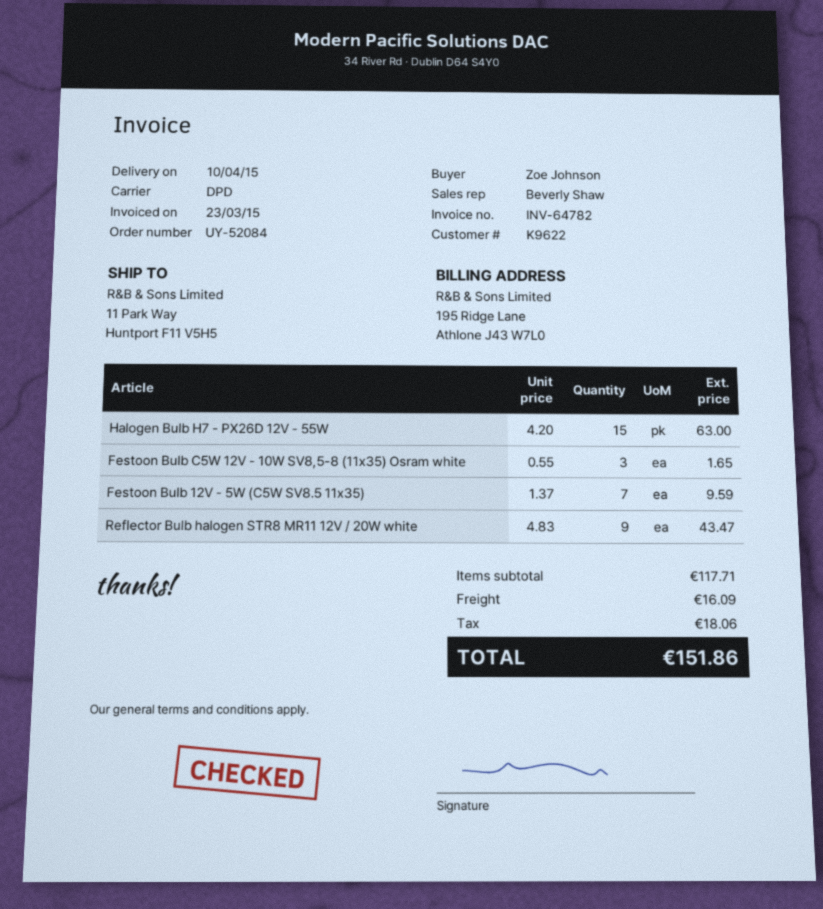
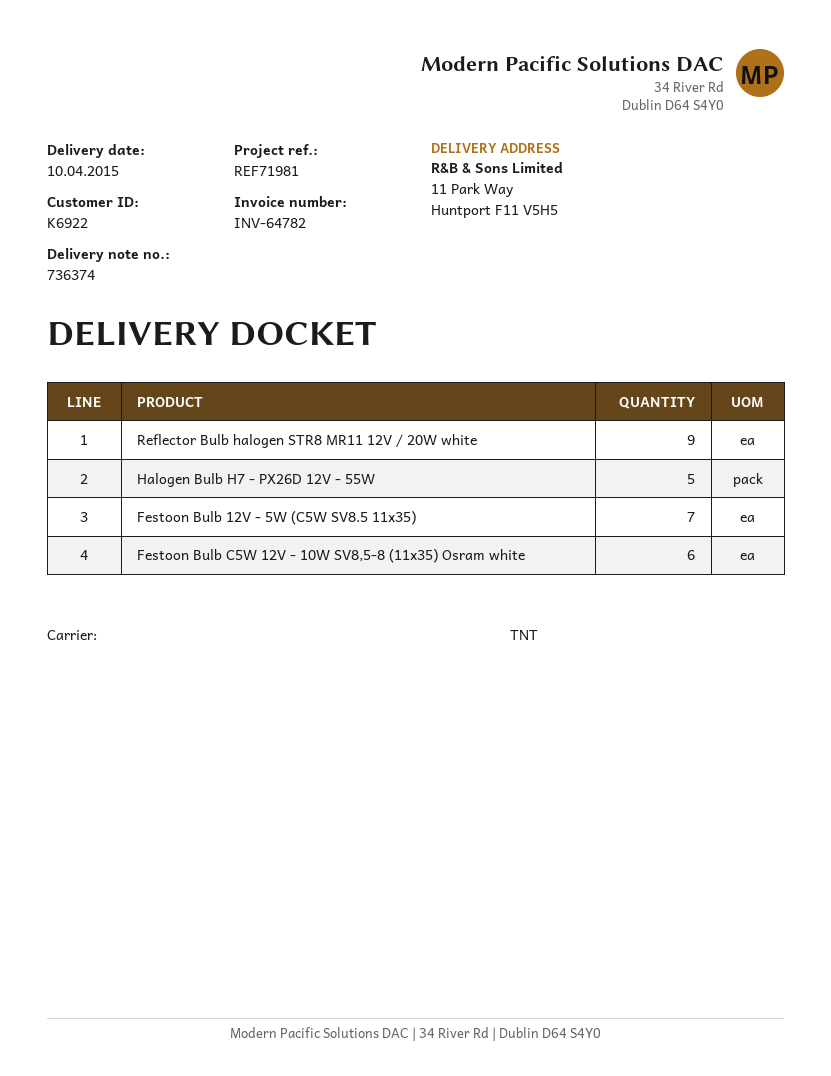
customer number: K9622 -> K6922
shipping method: DPD -> TNT
Halogen Bulb H7 - PX26D 12V - 55W: 15 -> 5
Festoon Bulb C5W 12V - 10W SV8,5-8 (11x35) Osram white: 3 -> 6

